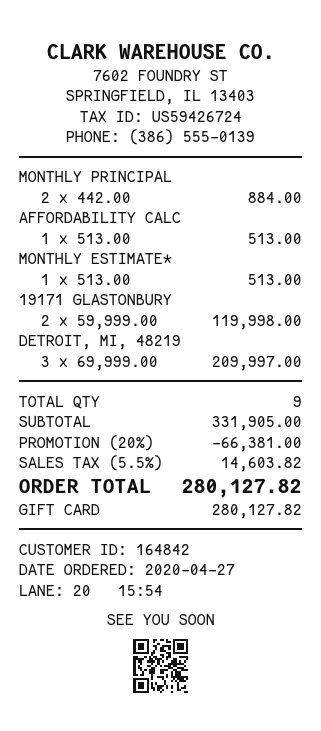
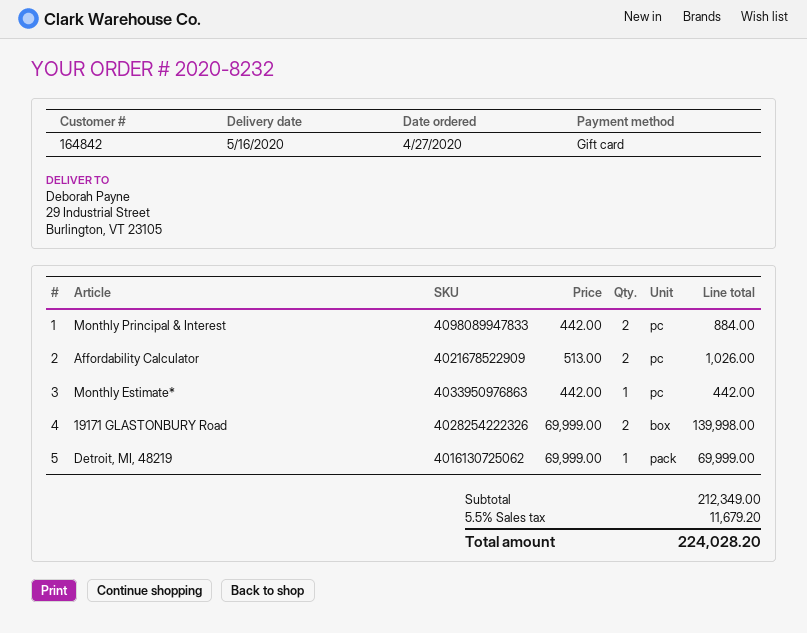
AFFORDABILITY CALC: 1 x 513.00 = 513.00 -> 2 x 513.00 = 1026.00
MONTHLY ESTIMATE*: 1 x 513.00 = 513.00 -> 1 x 442.00 = 442.00
19171 GLASTONBURY: 2 x 59999.00 = 119998.00 -> 2 x 69999.00 = 139998.00
DETROIT, MI, 48219: 3 x 69999.00 = 209997.00 -> 1 x 69999.00 = 69999.00
subtotal: 331905.00 -> 212349.00
discount: 20% = 66381.00 -> none
tax: 5.5% = 14603.82 -> 5.5% = 11679.20
total: 280127.82 -> 224028.20

